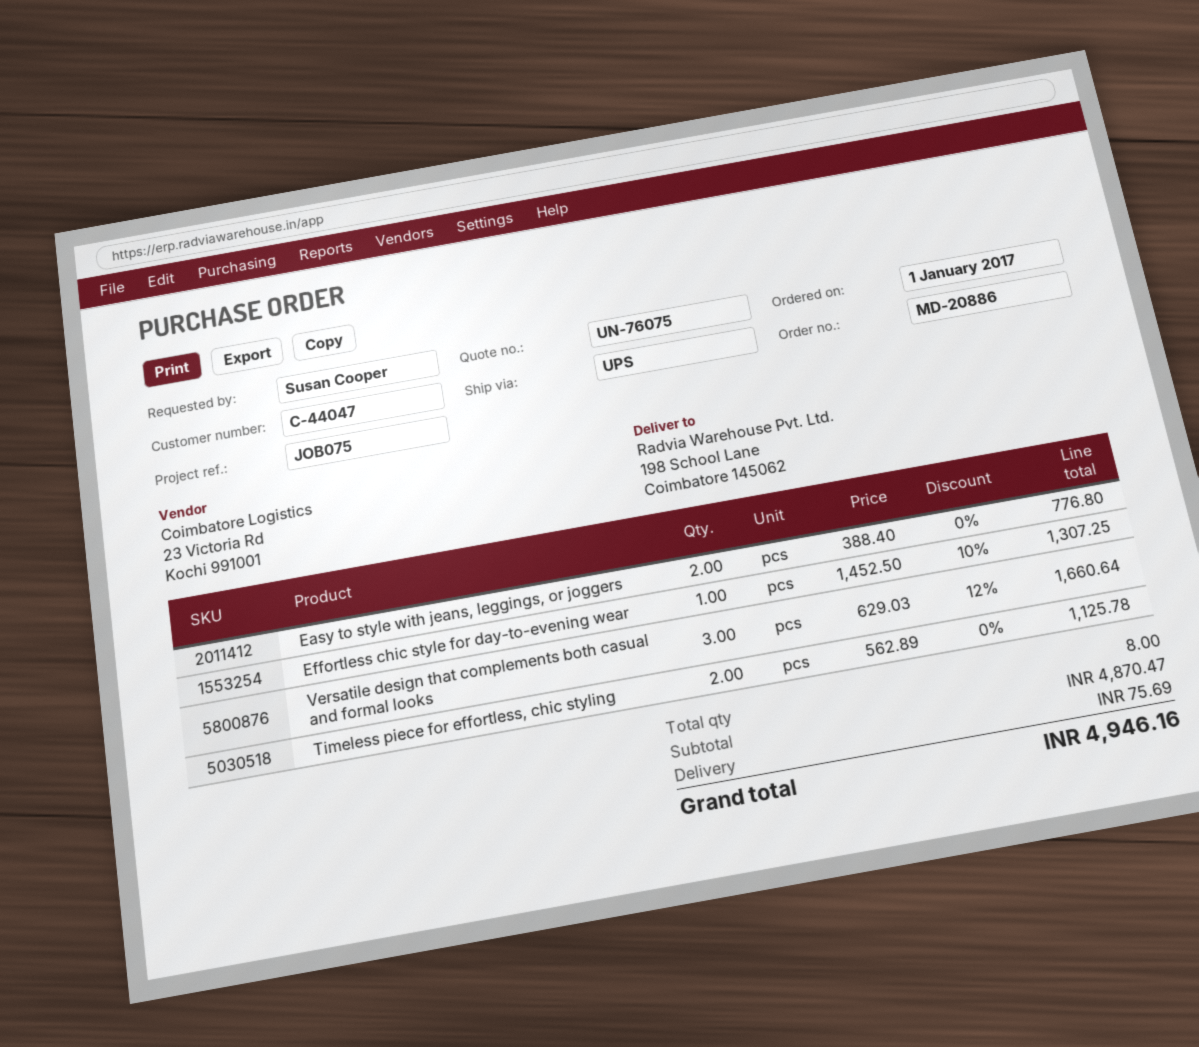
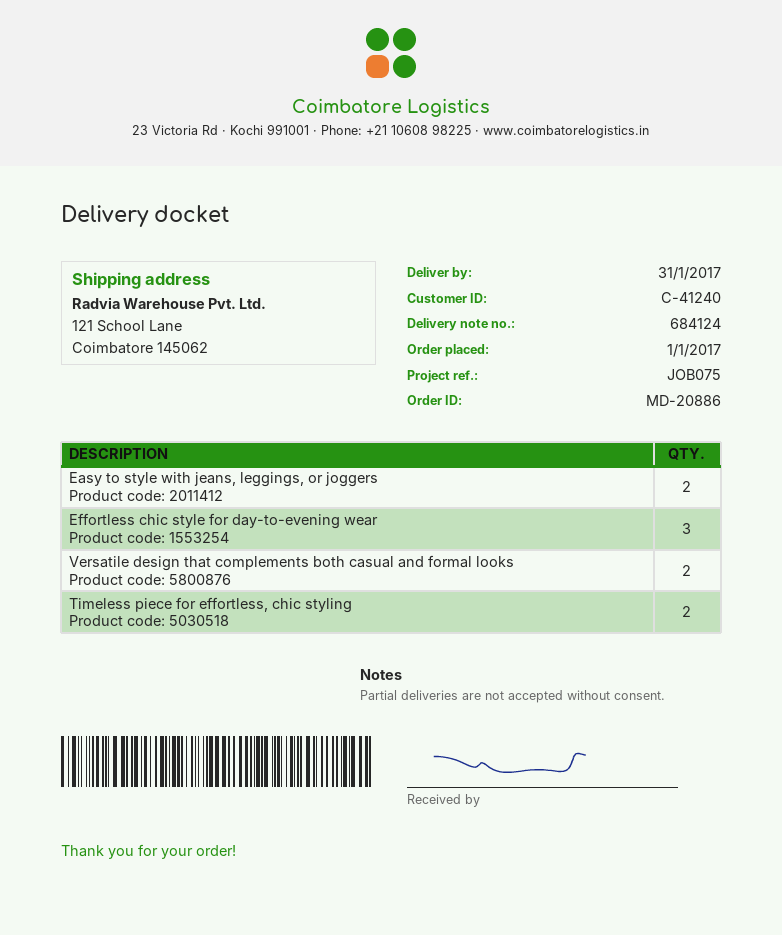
customer number: C-44047 -> C-41240
ship to: 198 School Lane, Coimbatore 145062 -> 121 School Lane, Coimbatore 145062
Effortless chic style for day-to-evening wear: 1 -> 3
Versatile design that complements both casual and formal looks: 3 -> 2

